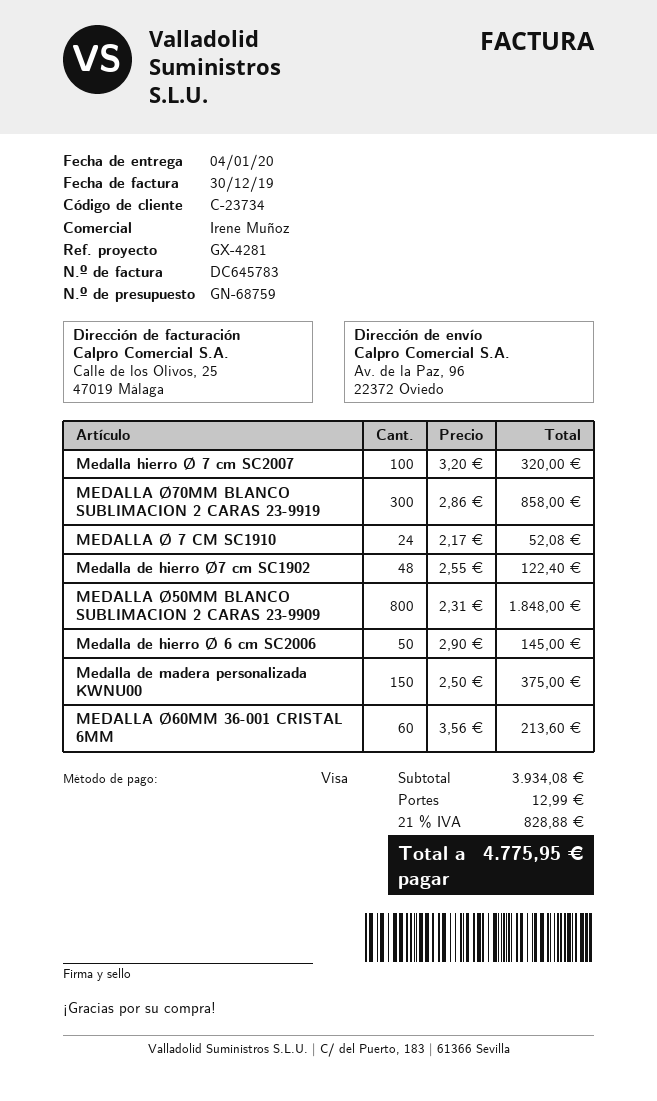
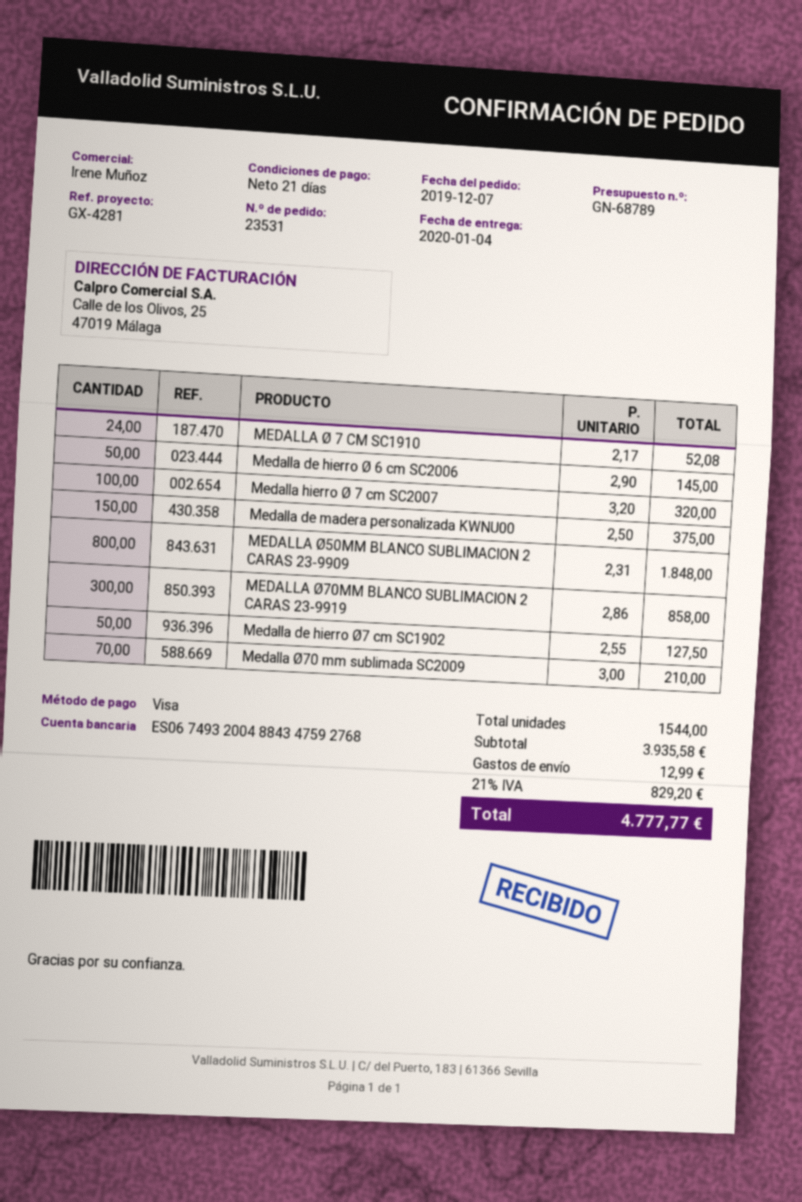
quote number: GN-68759 -> GN-68789
Medalla de hierro Ø7 cm SC1902: 48 x 2.55 = 122.40 -> 50 x 2.55 = 127.50
MEDALLA Ø60MM 36-001 CRISTAL 6MM: 60 x 3.56 = 213.60 -> none
Medalla Ø70 mm sublimada SC2009: none -> 70 x 3.00 = 210.00
subtotal: 3934.08 -> 3935.58
tax: 21% = 828.88 -> 21% = 829.20
total: 4775.95 -> 4777.77

